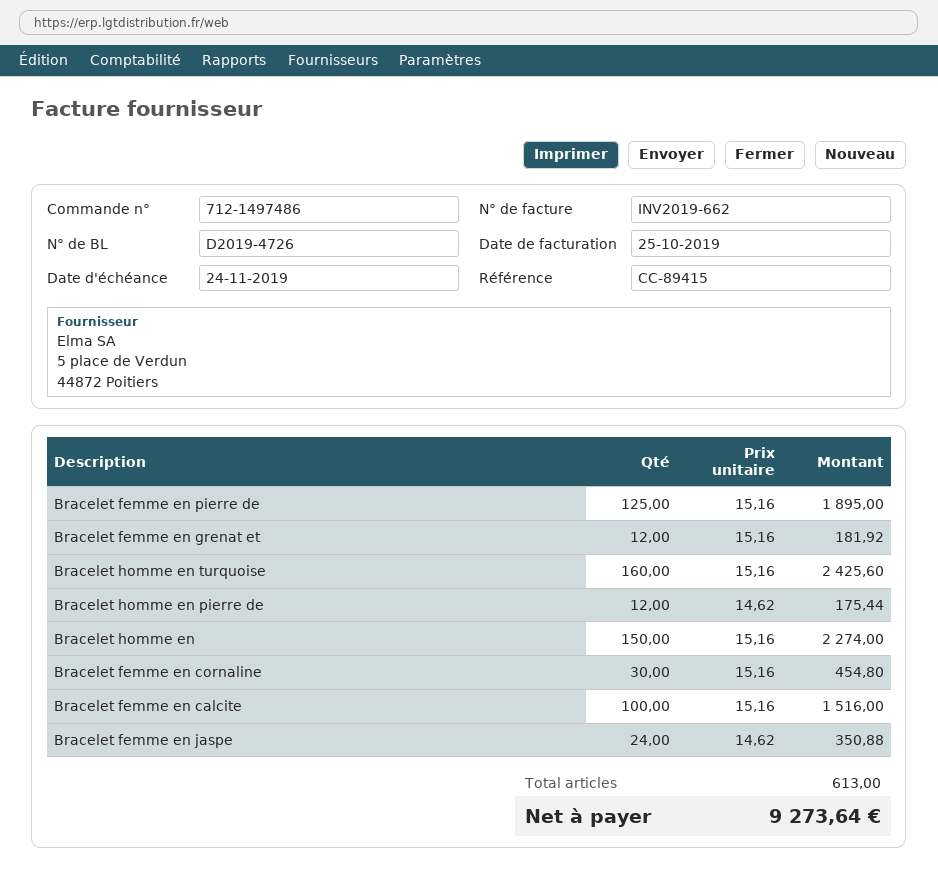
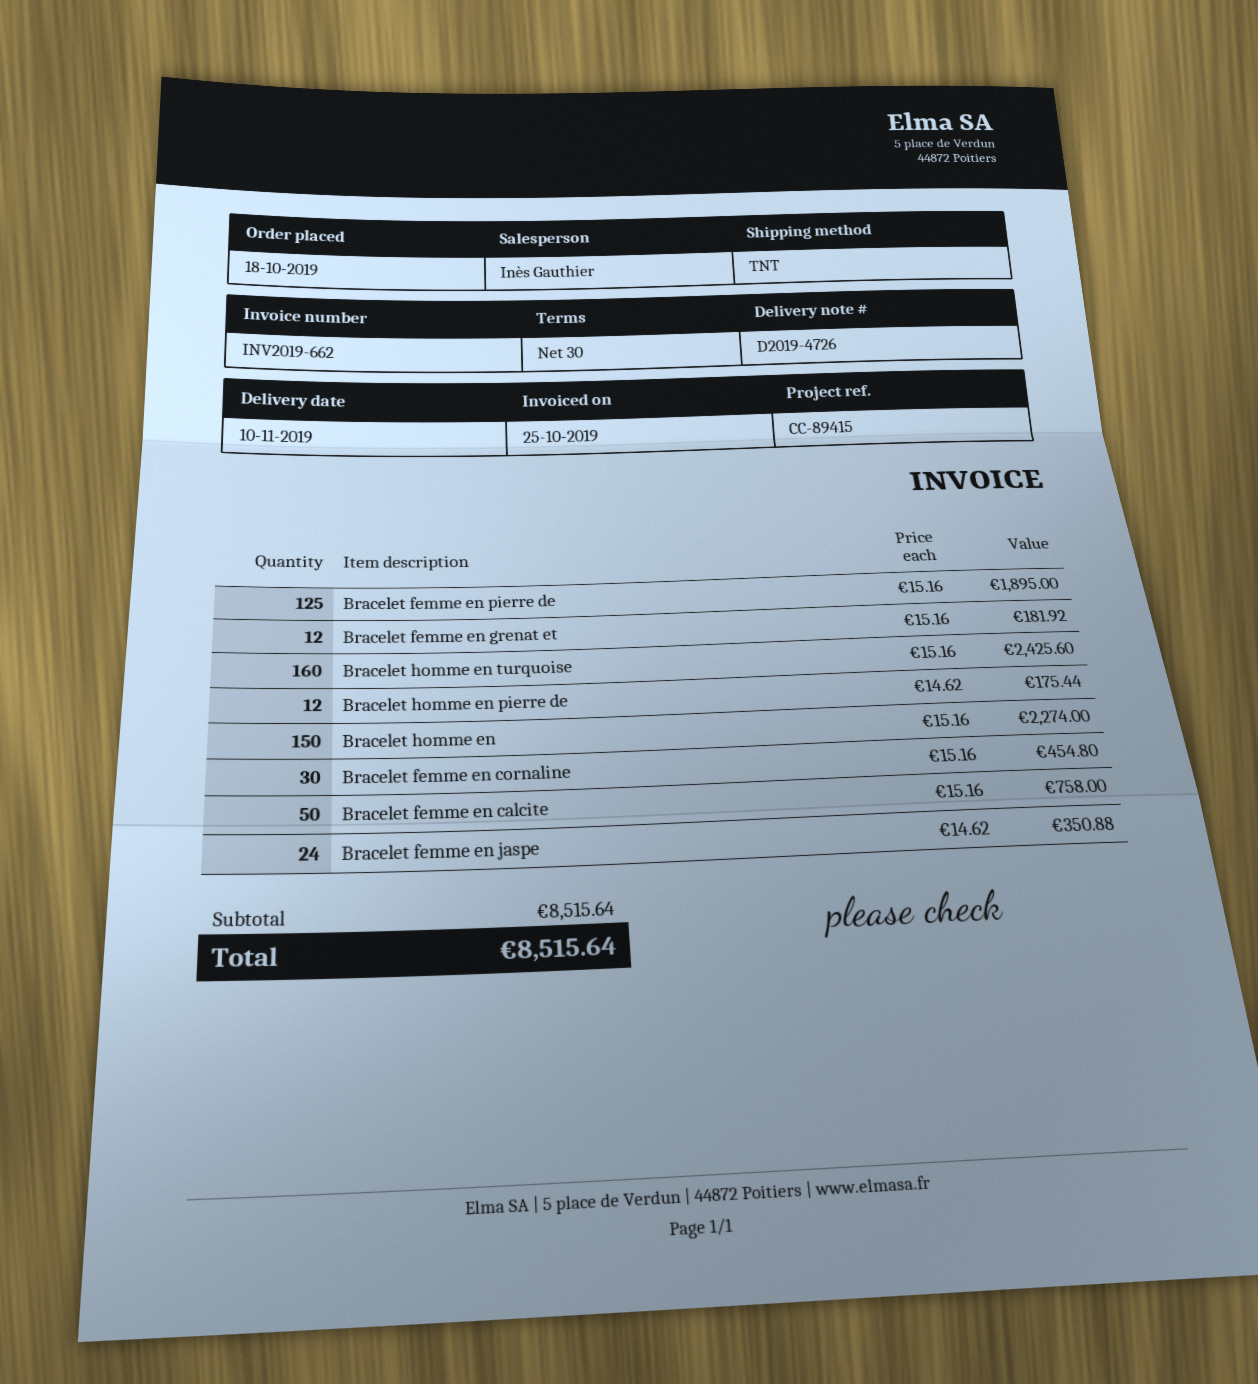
Bracelet femme en calcite: 100 x 15.16 = 1516.00 -> 50 x 15.16 = 758.00
total: 9273.64 -> 8515.64

